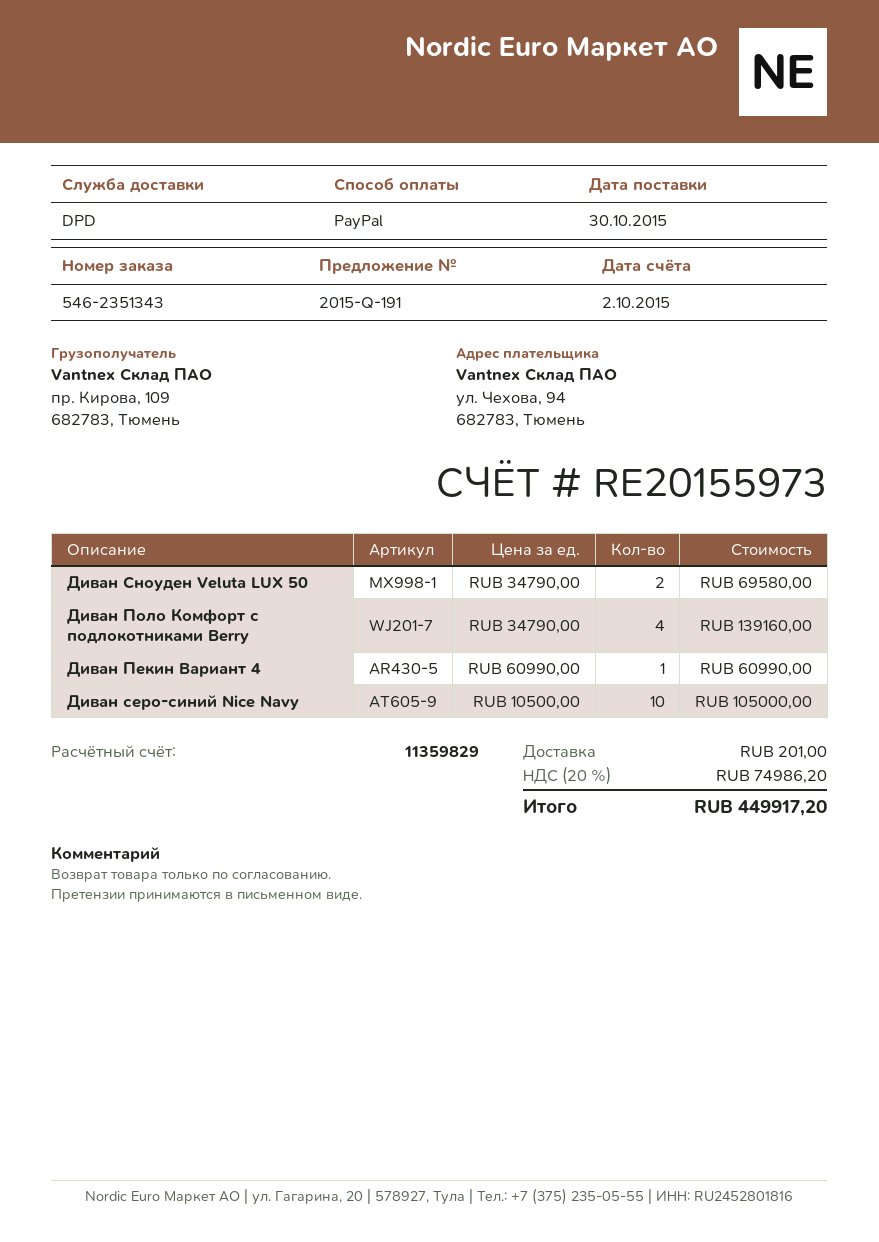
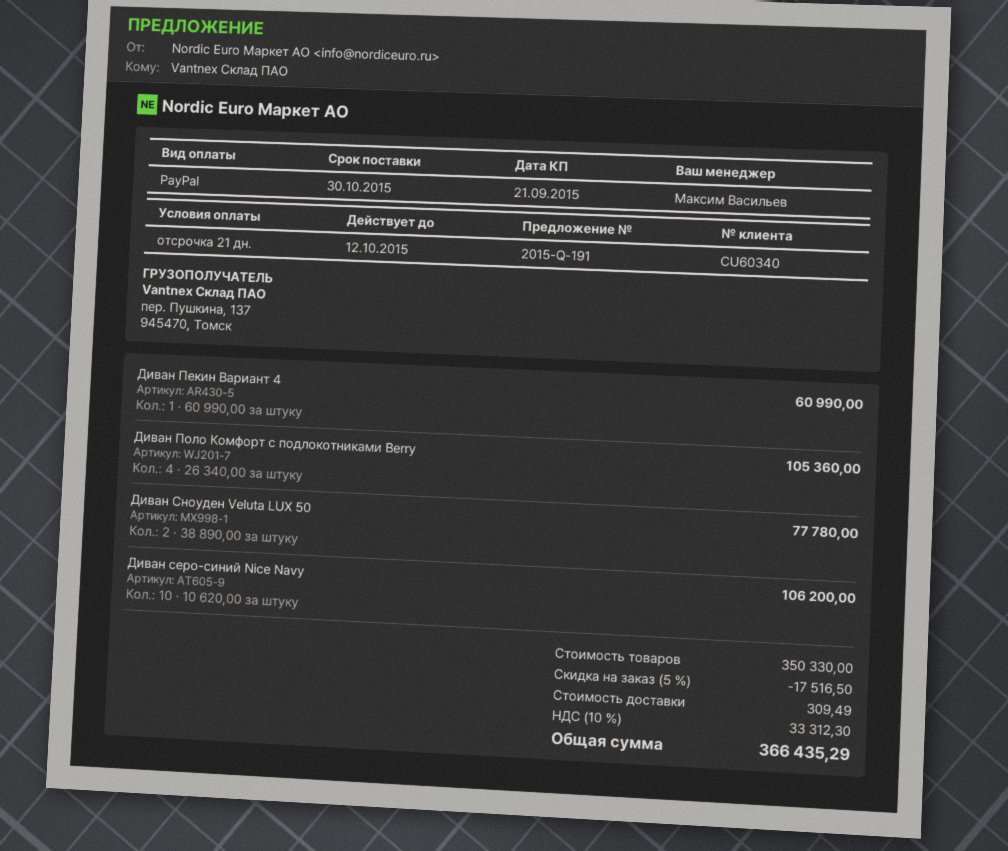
ship to: пр. Кирова, 109, 682783, Тюмень -> пер. Пушкина, 137, 945470, Томск
Диван Сноуден Velutа LUX 50: 2 x 34790.00 = 69580.00 -> 2 x 38890.00 = 77780.00
Диван Поло Комфорт с подлокотниками Berry: 4 x 34790.00 = 139160.00 -> 4 x 26340.00 = 105360.00
Диван серо-синий Nice Navy: 10 x 10500.00 = 105000.00 -> 10 x 10620.00 = 106200.00
discount: none -> 5% = 17516.50
shipping: 201.00 -> 309.49
tax: 20% = 74986.20 -> 10% = 33312.30
total: 449917.20 -> 366435.29

